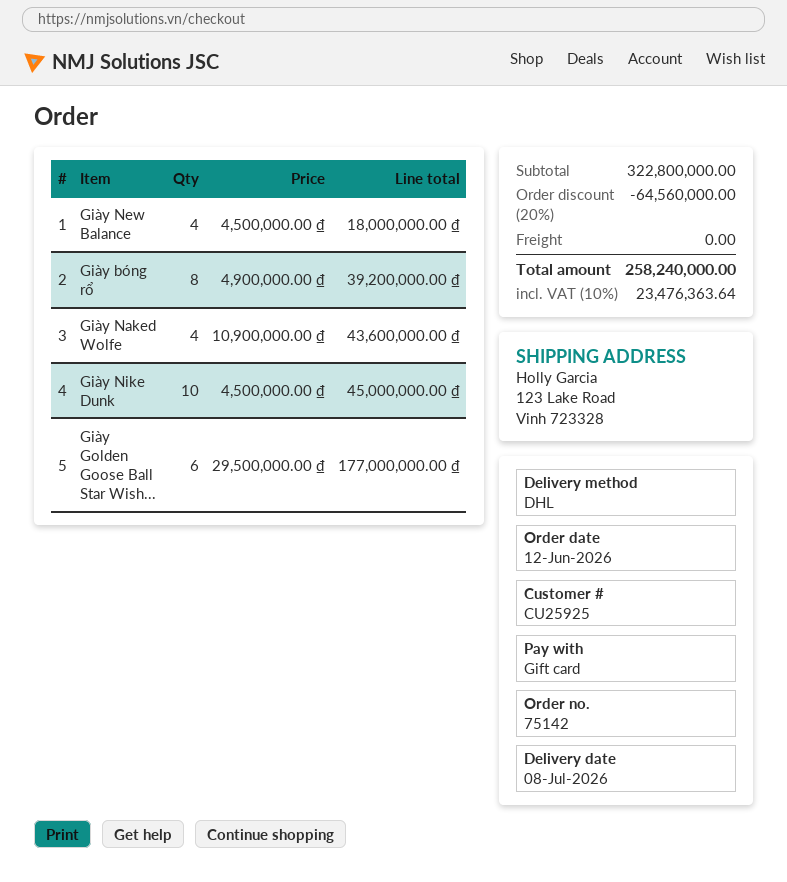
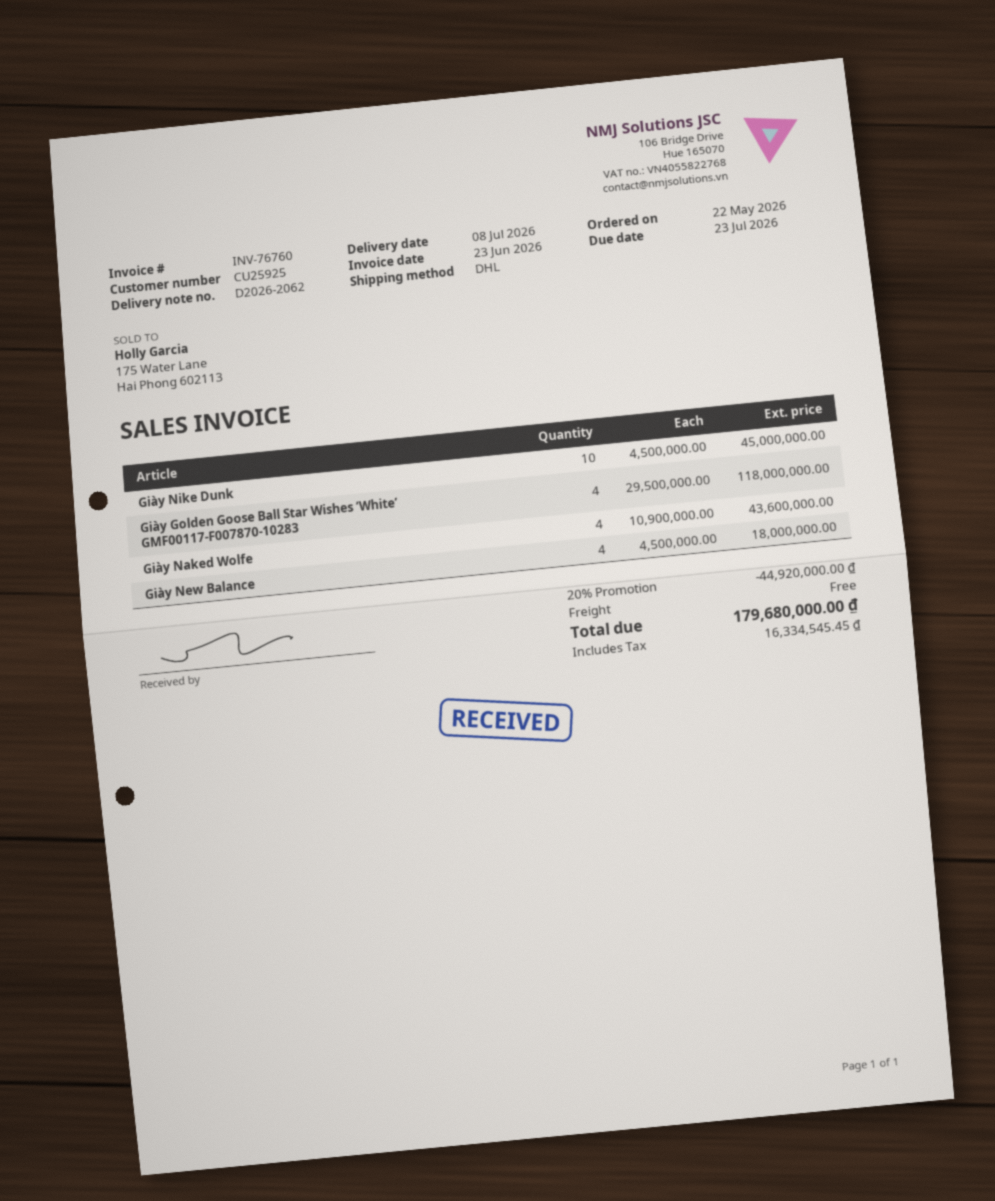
order date: 2026-06-12 -> 2026-05-22
Giày bóng rổ: 8 x 4900000.00 = 39200000.00 -> none
Giày Golden Goose Ball Star Wish...: 6 x 29500000.00 = 177000000.00 -> 4 x 29500000.00 = 118000000.00
discount: 20% = 64560000.00 -> 20% = 44920000.00
tax: 23476363.64 -> 16334545.45
total: 258240000.00 -> 179680000.00

